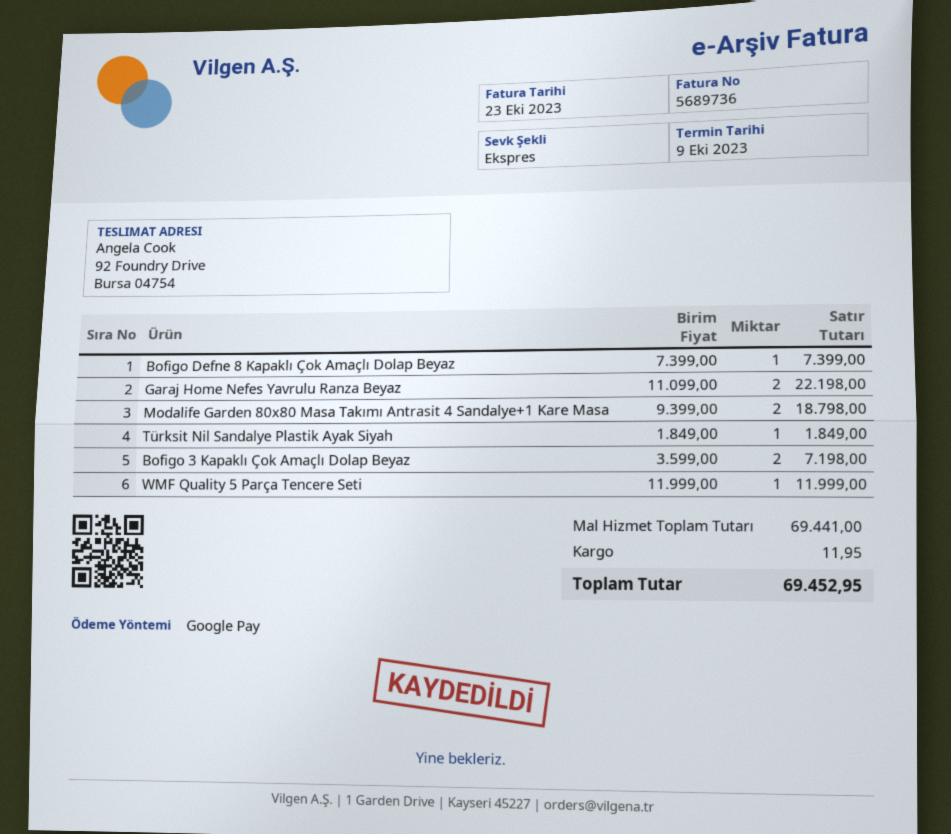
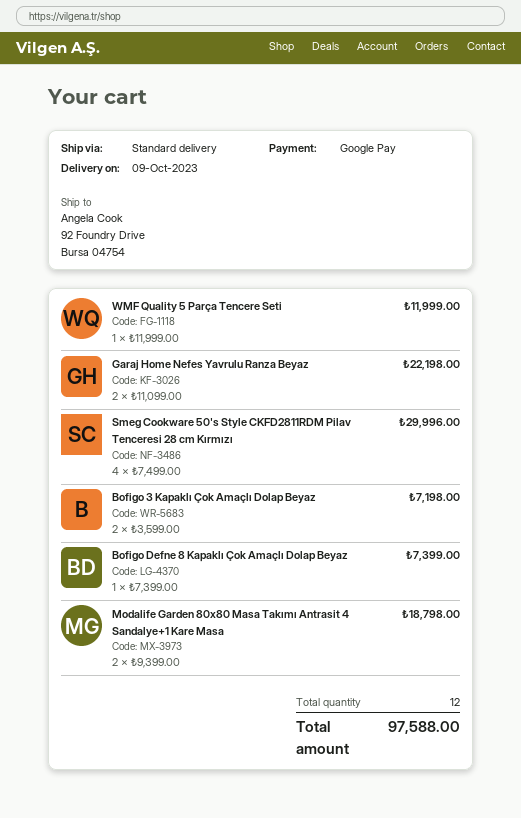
shipping method: express -> standard
Türksit Nil Sandalye Plastik Ayak Siyah: 1 x 1849.00 = 1849.00 -> none
Smeg Cookware 50's Style CKFD2811RDM Pilav Tenceresi 28 cm Kırmızı: none -> 4 x 7499.00 = 29996.00
shipping: 11.95 -> none
total: 69452.95 -> 97588.00

